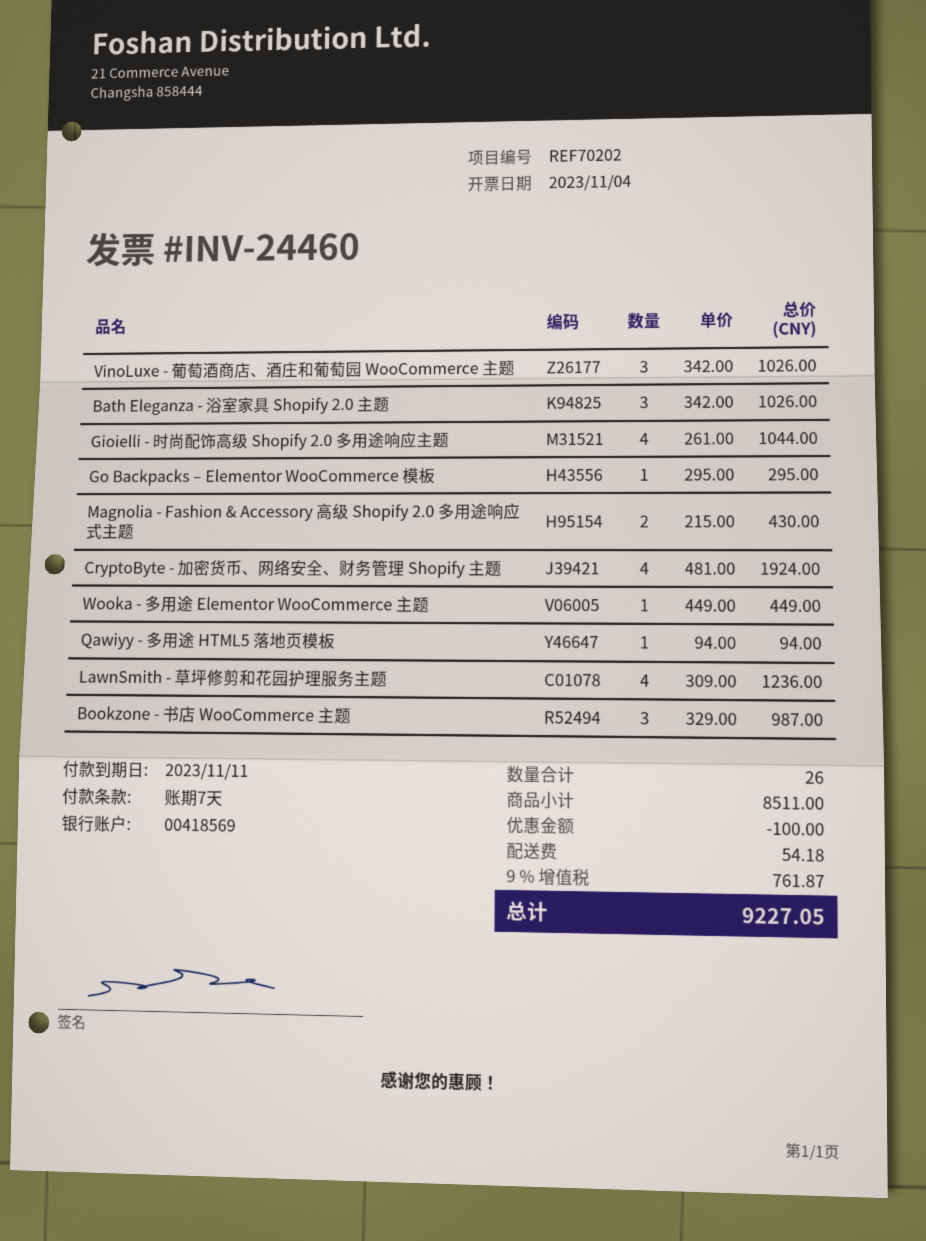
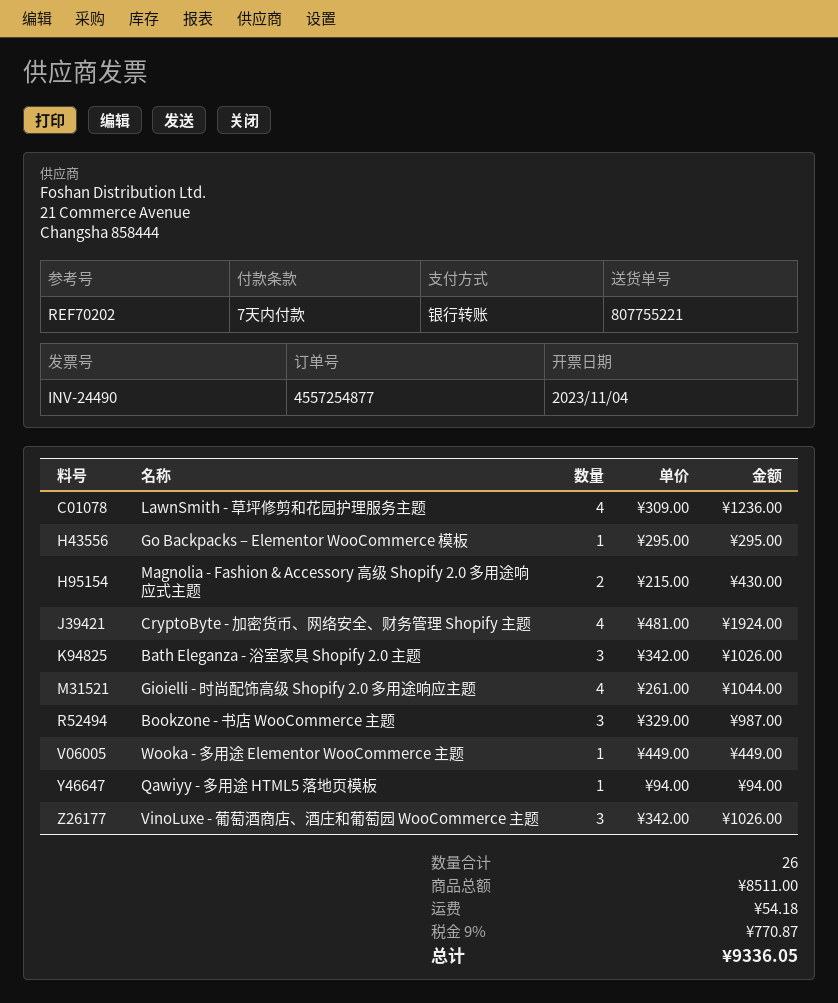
invoice number: INV-24460 -> INV-24490
discount: 100.00 -> none
tax: 9% = 761.87 -> 9% = 770.87
total: 9227.05 -> 9336.05

